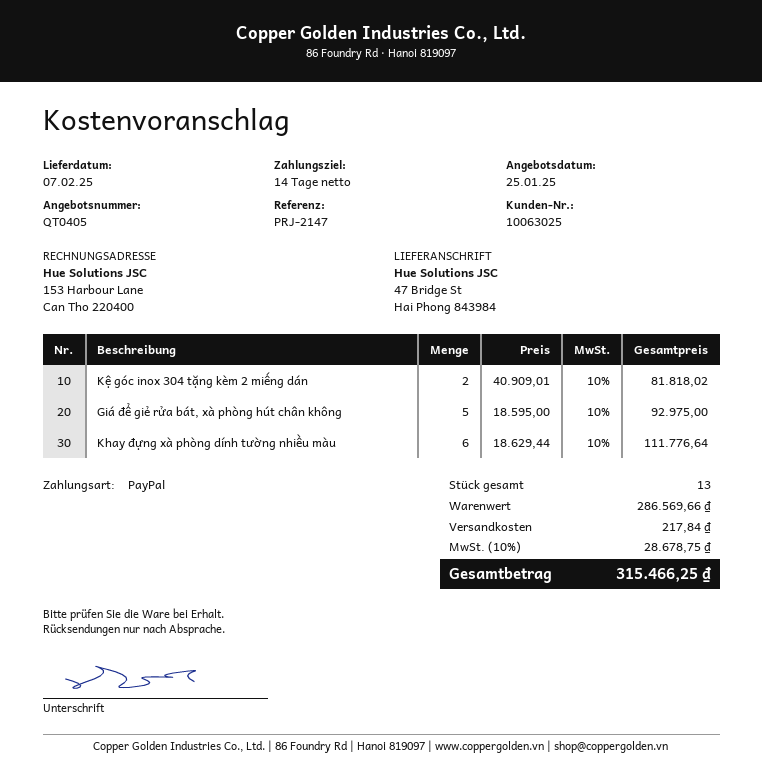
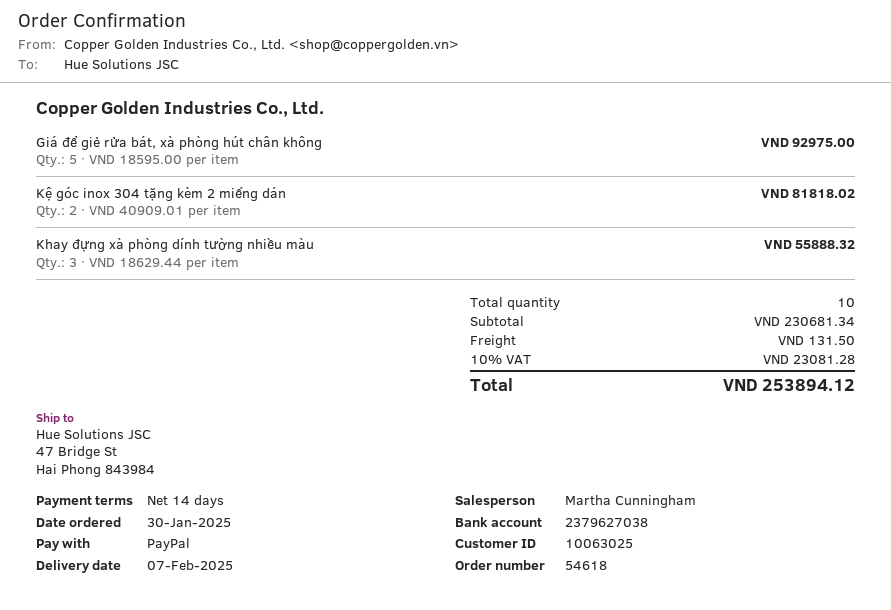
Khay đựng xà phòng dính tường nhiều màu: 6 x 18629.44 = 111776.64 -> 3 x 18629.44 = 55888.32
total quantity: 13 -> 10
subtotal: 286569.66 -> 230681.34
shipping: 217.84 -> 131.50
tax: 10% = 28678.75 -> 10% = 23081.28
total: 315466.25 -> 253894.12

